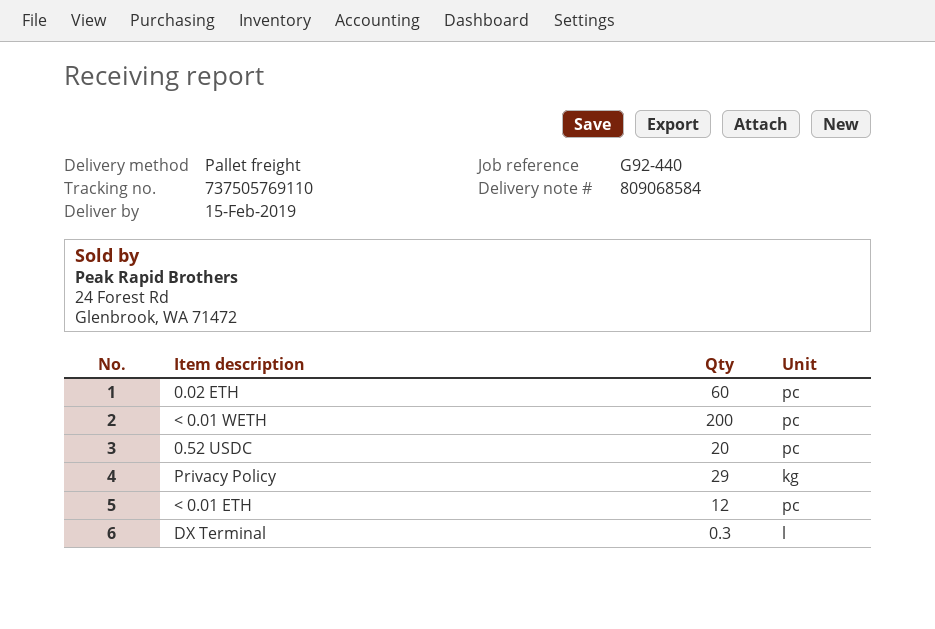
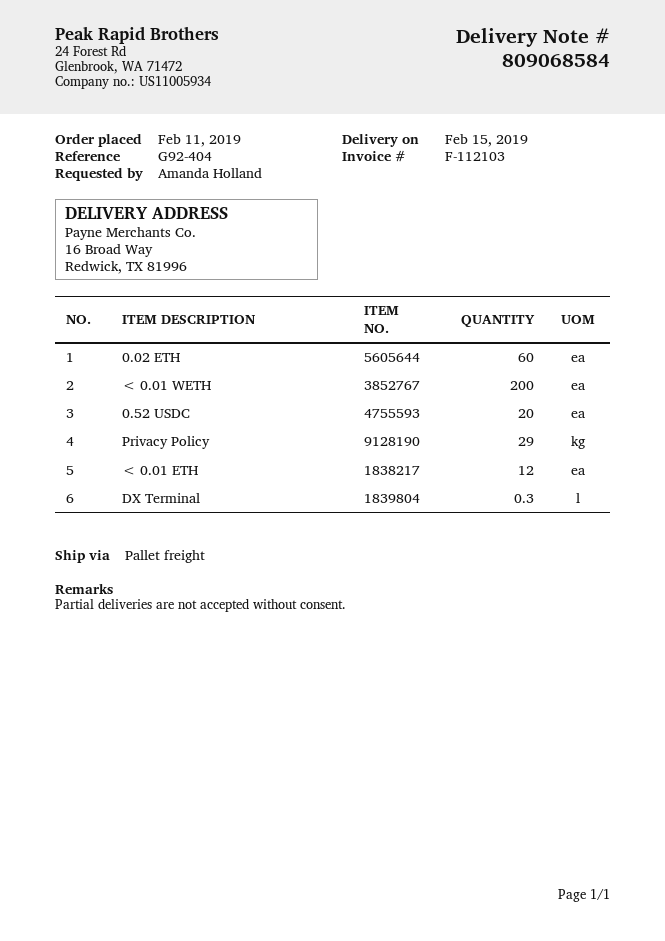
reference: G92-440 -> G92-404

